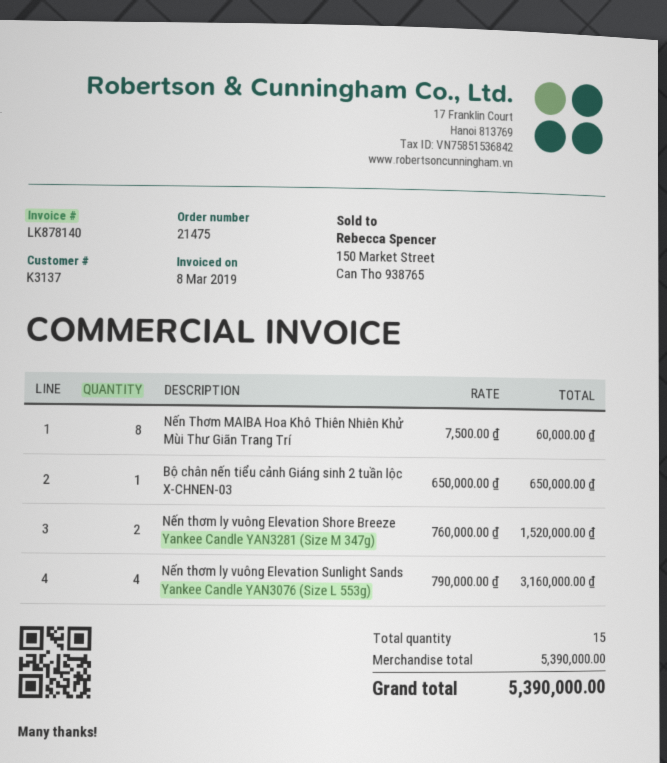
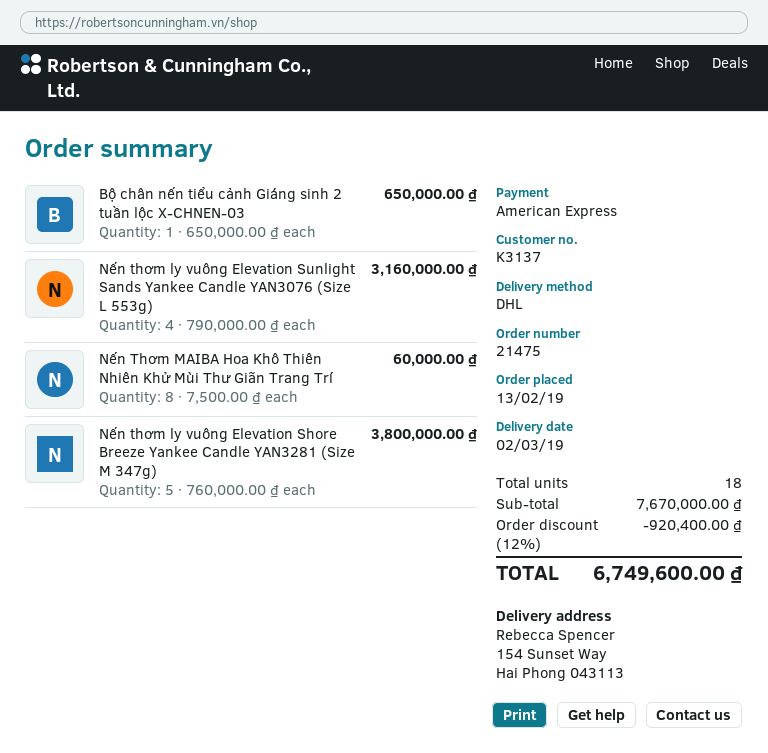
Nến thơm ly vuông Elevation Shore Breeze Yankee Candle YAN3281 (Size M 347g): 2 x 760000.00 = 1520000.00 -> 5 x 760000.00 = 3800000.00
total quantity: 15 -> 18
subtotal: 5390000.00 -> 7670000.00
discount: none -> 12% = 920400.00
total: 5390000.00 -> 6749600.00

